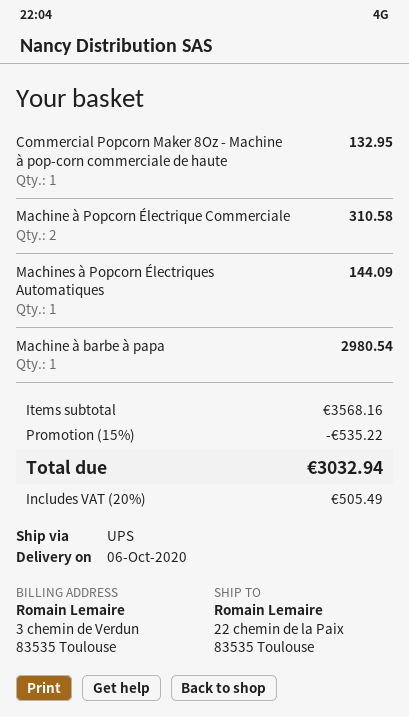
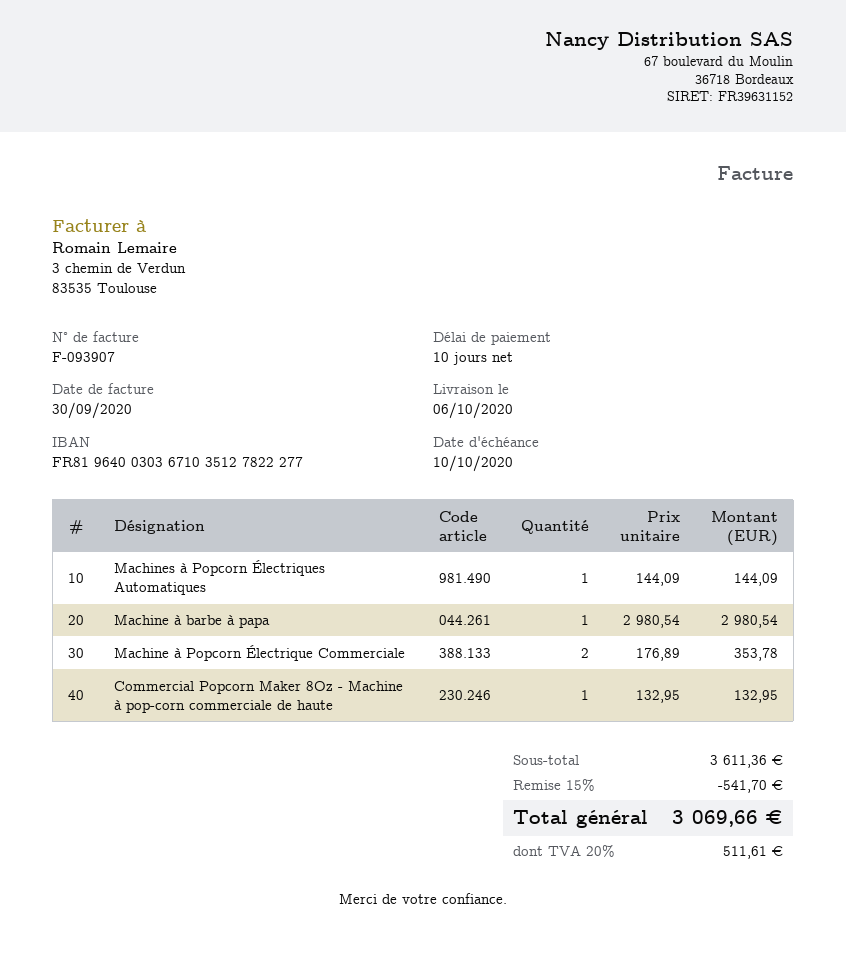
Machine à Popcorn Électrique Commerciale: 2 for 310.58 -> 2 for 353.78
subtotal: 3568.16 -> 3611.36
discount: 15% = 535.22 -> 15% = 541.70
tax: 20% = 505.49 -> 20% = 511.61
total: 3032.94 -> 3069.66

